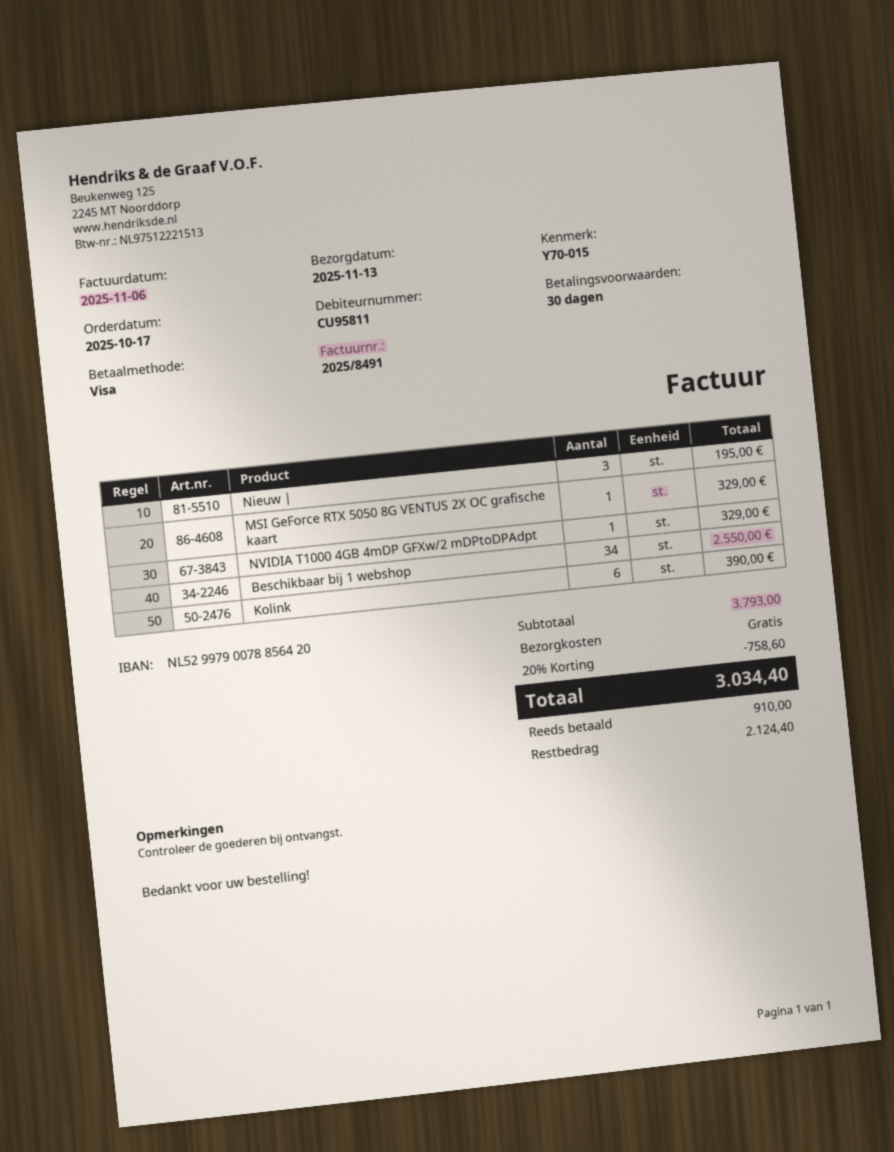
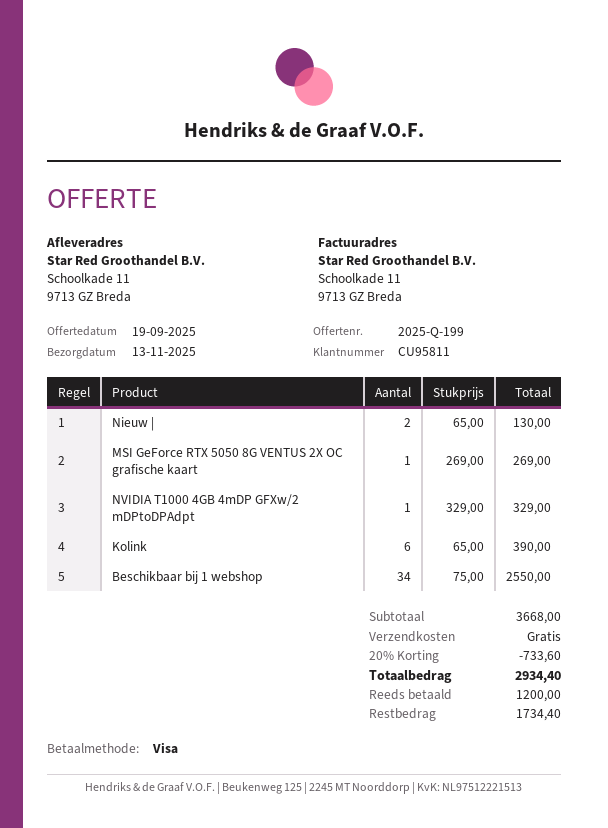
Nieuw |: 3 for 195.00 -> 2 for 130.00
MSI GeForce RTX 5050 8G VENTUS 2X OC grafische kaart: 1 for 329.00 -> 1 for 269.00
subtotal: 3793.00 -> 3668.00
discount: 20% = 758.60 -> 20% = 733.60
total: 3034.40 -> 2934.40
deposit: 910.00 -> 1200.00
balance: 2124.40 -> 1734.40

